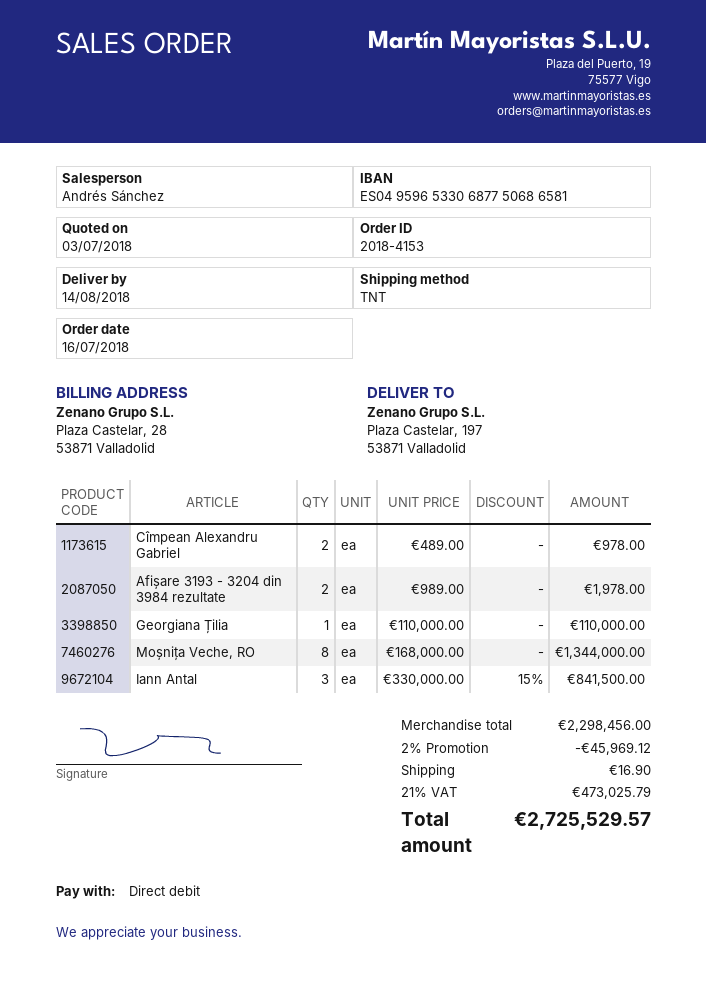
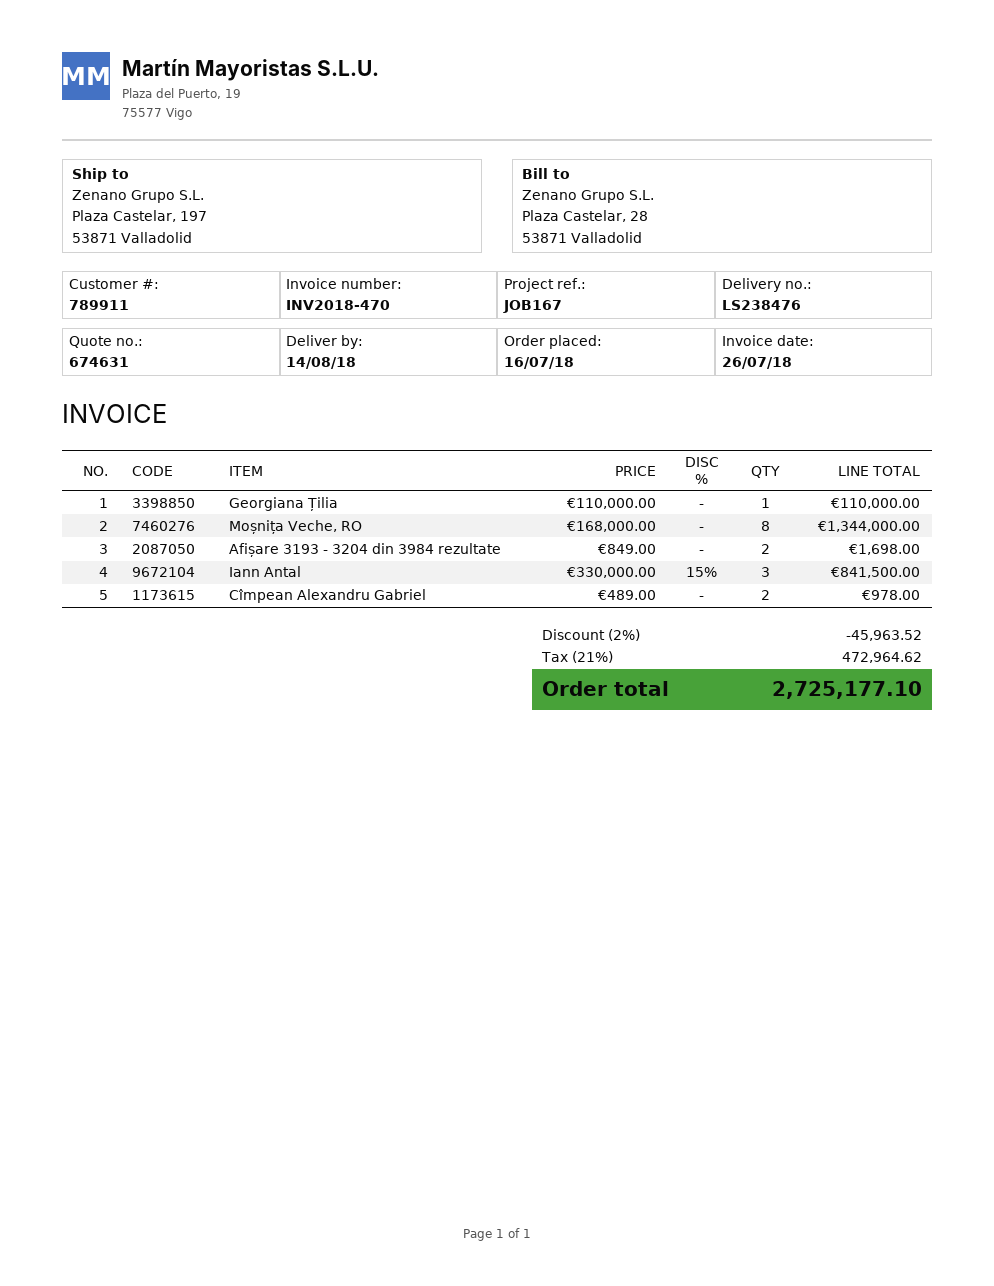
Afișare 3193 - 3204 din 3984 rezultate: 2 x 989.00 = 1978.00 -> 2 x 849.00 = 1698.00
discount: 2% = 45969.12 -> 2% = 45963.52
shipping: 16.90 -> none
tax: 21% = 473025.79 -> 21% = 472964.62
total: 2725529.57 -> 2725177.10

